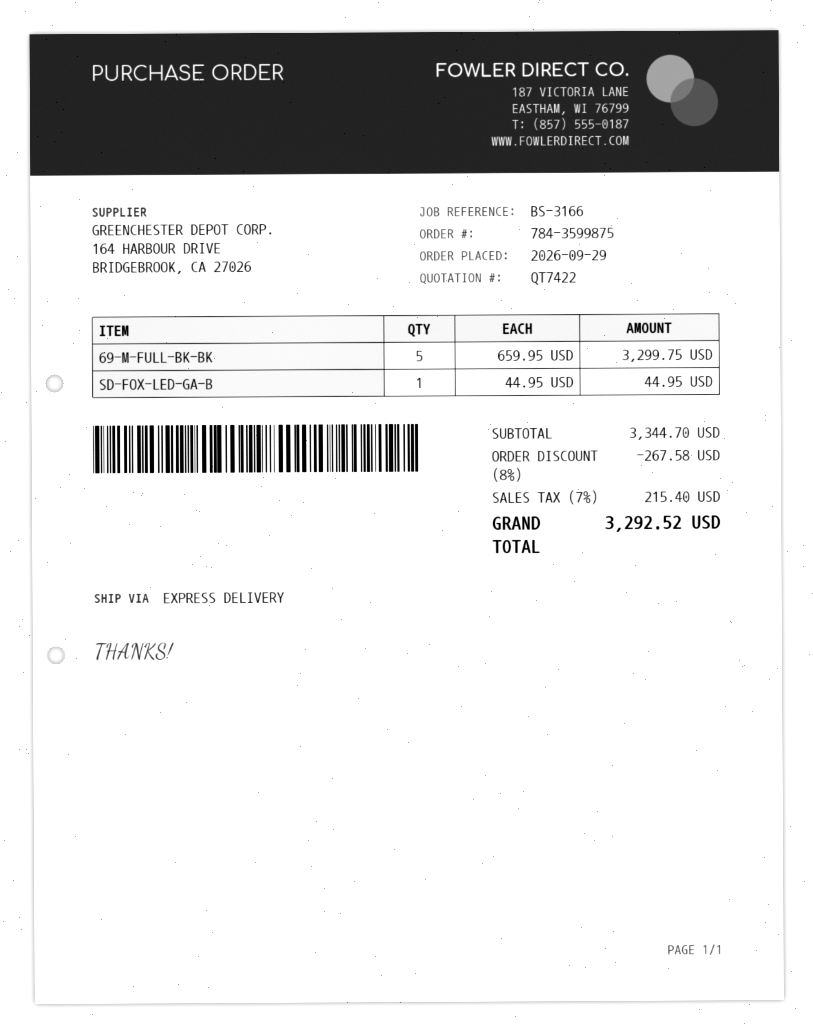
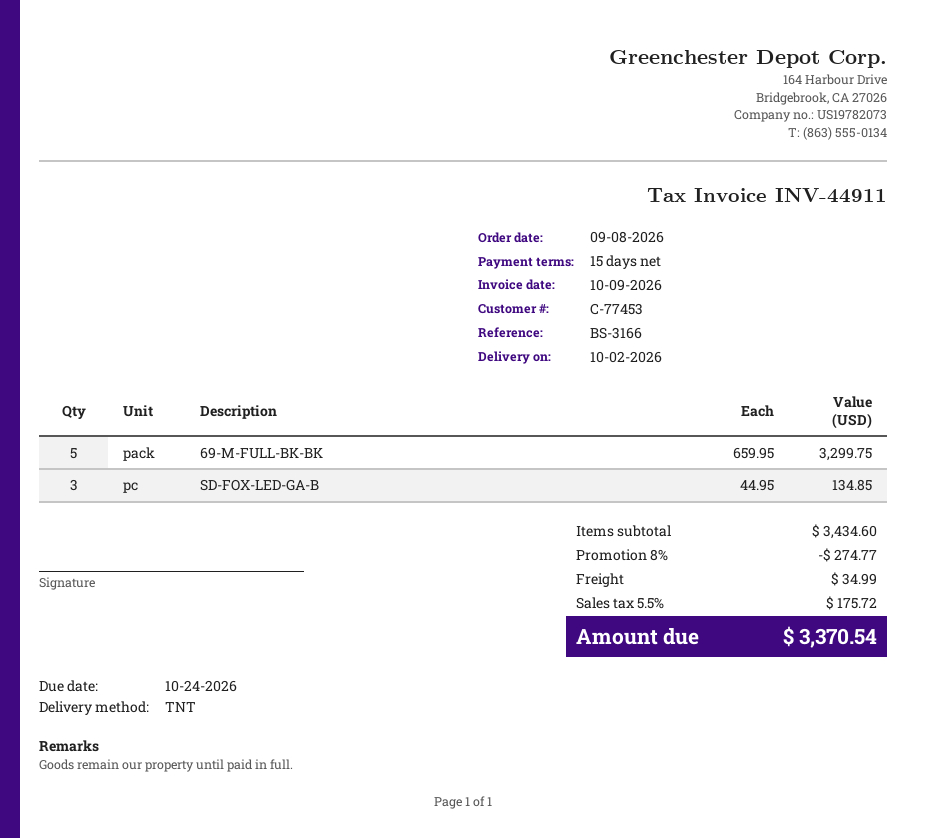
order date: 2026-09-29 -> 2026-09-08
shipping method: express -> TNT
SD-FOX-LED-GA-B: 1 x 44.95 = 44.95 -> 3 x 44.95 = 134.85
subtotal: 3344.70 -> 3434.60
discount: 8% = 267.58 -> 8% = 274.77
shipping: none -> 34.99
tax: 7% = 215.40 -> 5.5% = 175.72
total: 3292.52 -> 3370.54

